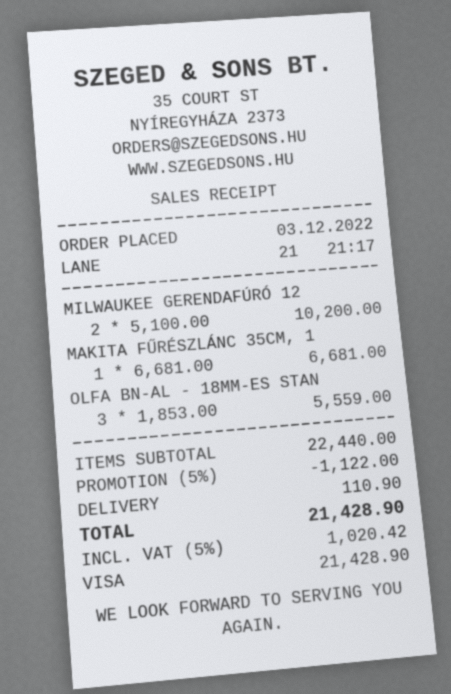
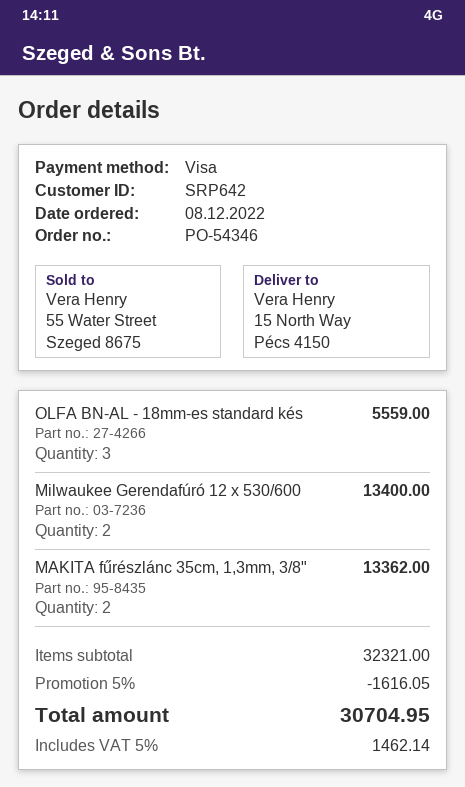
order date: 2022-12-03 -> 2022-12-08
MILWAUKEE GERENDAFÚRÓ 12: 2 for 10200.00 -> 2 for 13400.00
MAKITA FŰRÉSZLÁNC 35CM, 1: 1 for 6681.00 -> 2 for 13362.00
subtotal: 22440.00 -> 32321.00
discount: 5% = 1122.00 -> 5% = 1616.05
shipping: 110.90 -> none
tax: 5% = 1020.42 -> 5% = 1462.14
total: 21428.90 -> 30704.95

